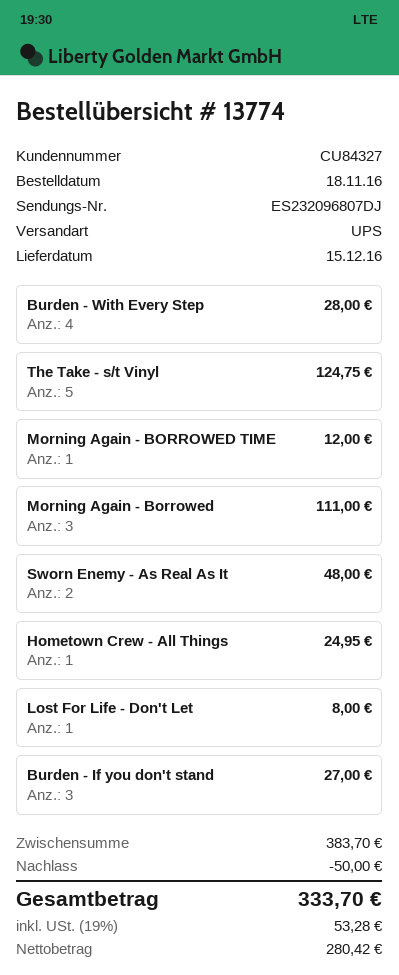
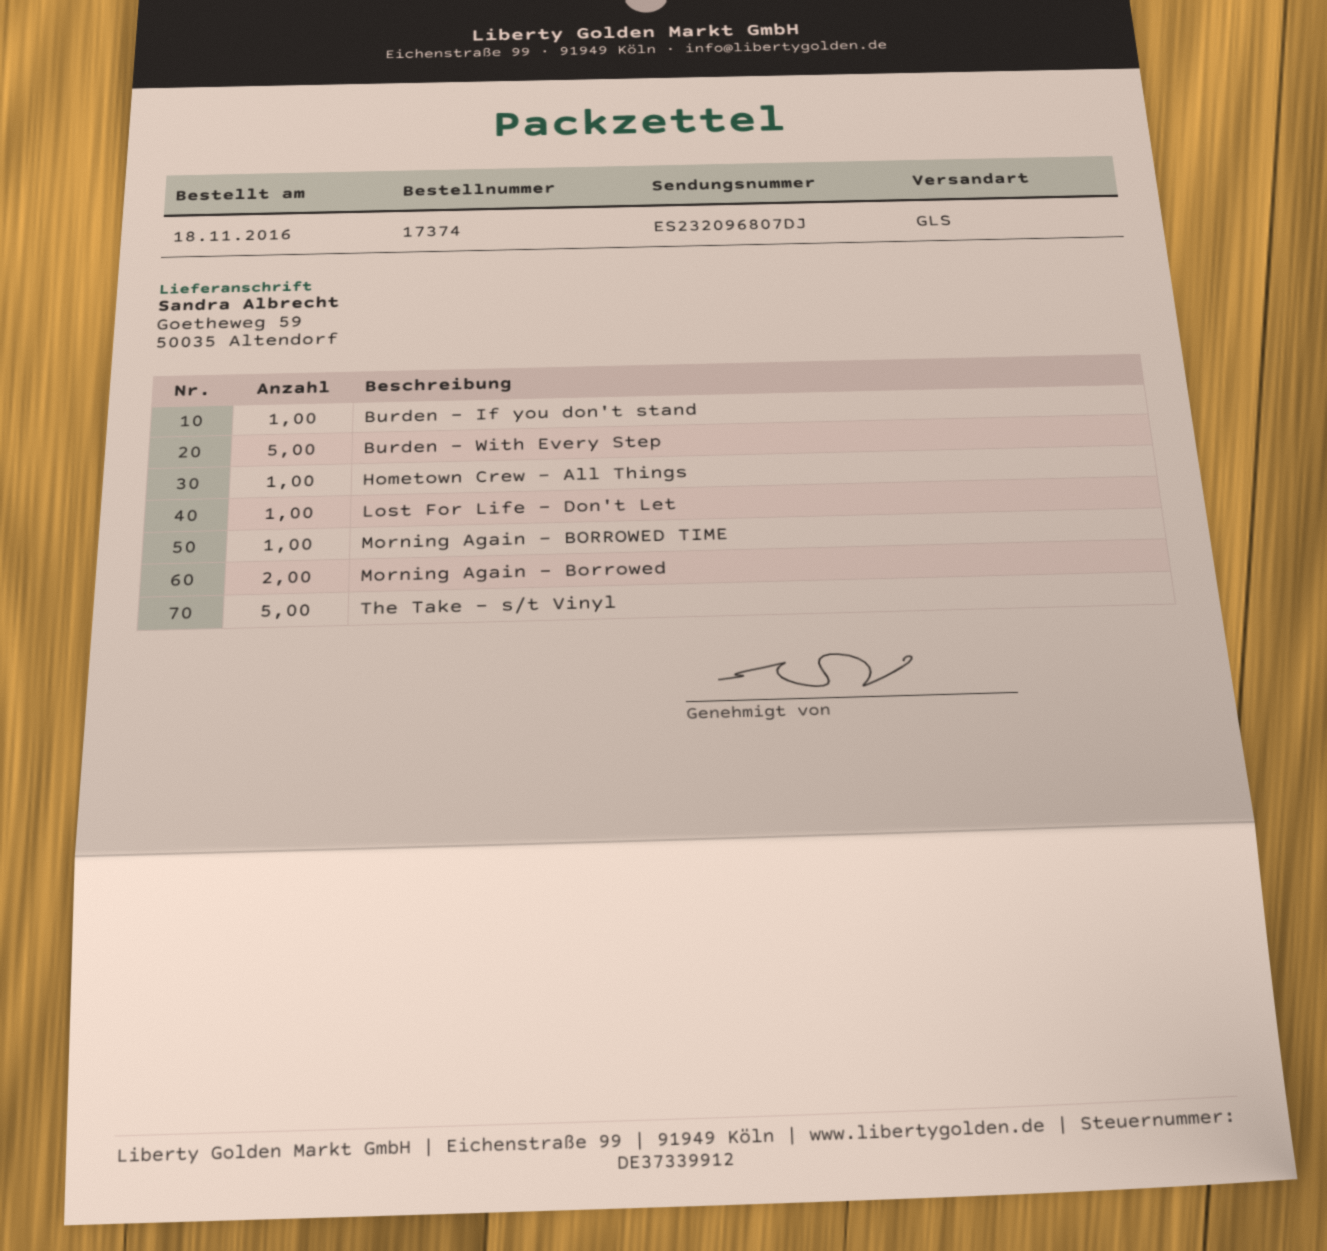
order number: 13774 -> 17374
shipping method: UPS -> GLS
Burden - With Every Step: 4 -> 5
Morning Again - Borrowed: 3 -> 2
Sworn Enemy - As Real As It: 2 -> none
Burden - If you don't stand: 3 -> 1

